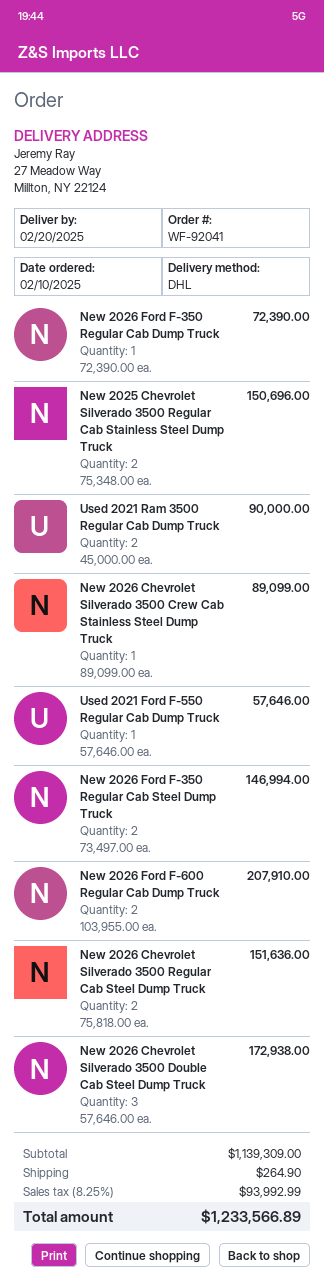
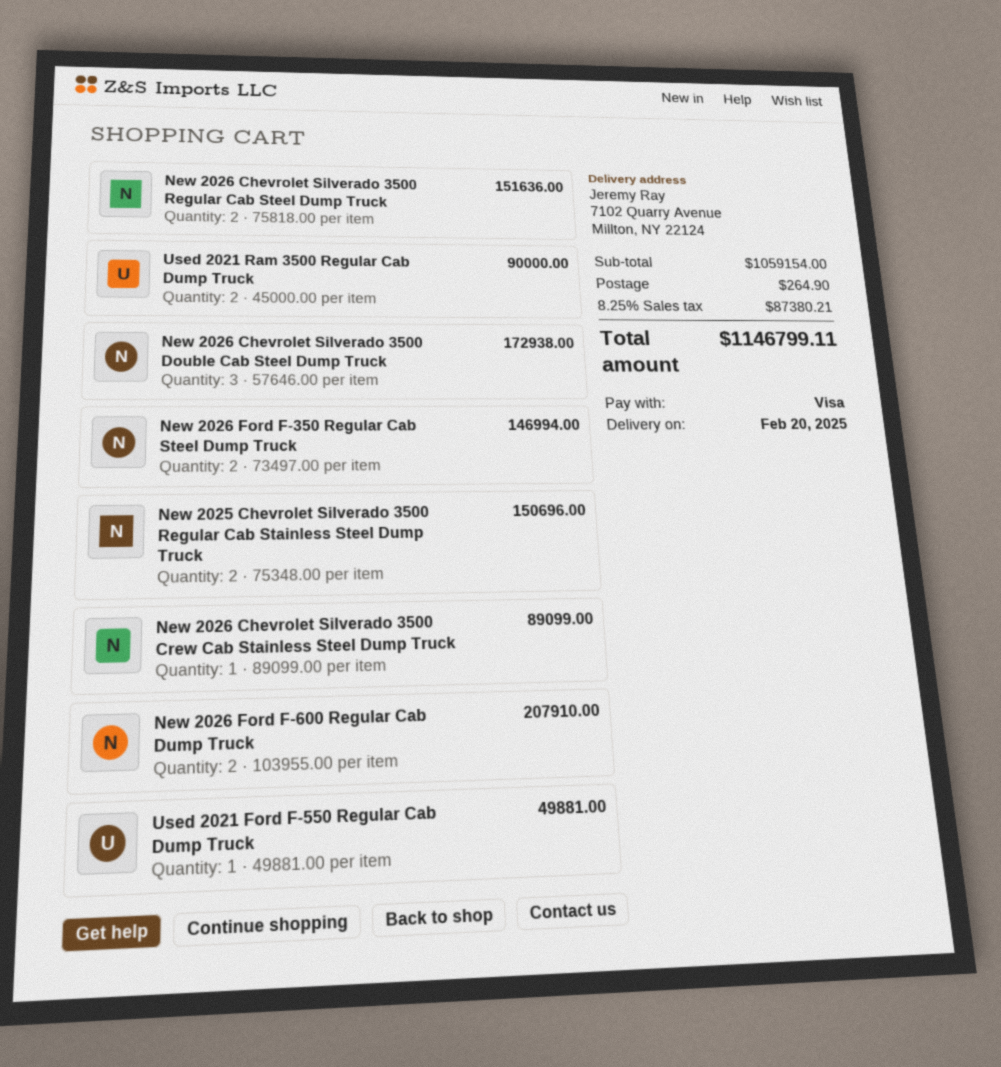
ship to: 27 Meadow Way, Millton, NY 22124 -> 7102 Quarry Avenue, Millton, NY 22124
New 2026 Ford F-350 Regular Cab Dump Truck: 1 x 72390.00 = 72390.00 -> none
Used 2021 Ford F-550 Regular Cab Dump Truck: 1 x 57646.00 = 57646.00 -> 1 x 49881.00 = 49881.00
subtotal: 1139309.00 -> 1059154.00
tax: 8.25% = 93992.99 -> 8.25% = 87380.21
total: 1233566.89 -> 1146799.11

